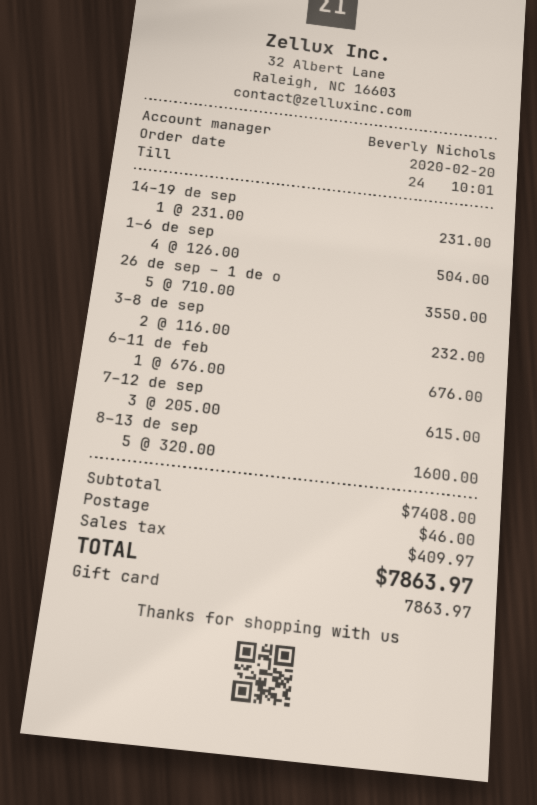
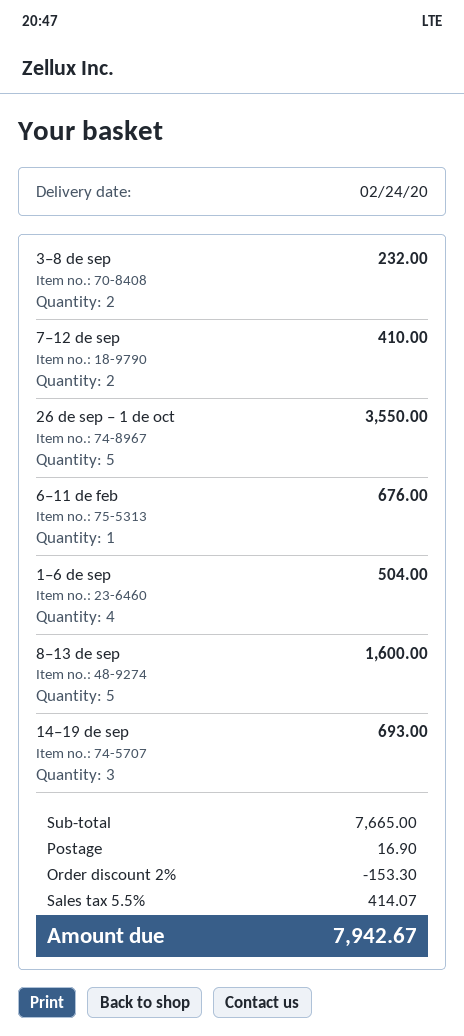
14–19 de sep: 1 for 231.00 -> 3 for 693.00
7–12 de sep: 3 for 615.00 -> 2 for 410.00
subtotal: 7408.00 -> 7665.00
discount: none -> 2% = 153.30
shipping: 46.00 -> 16.90
tax: 409.97 -> 414.07
total: 7863.97 -> 7942.67

